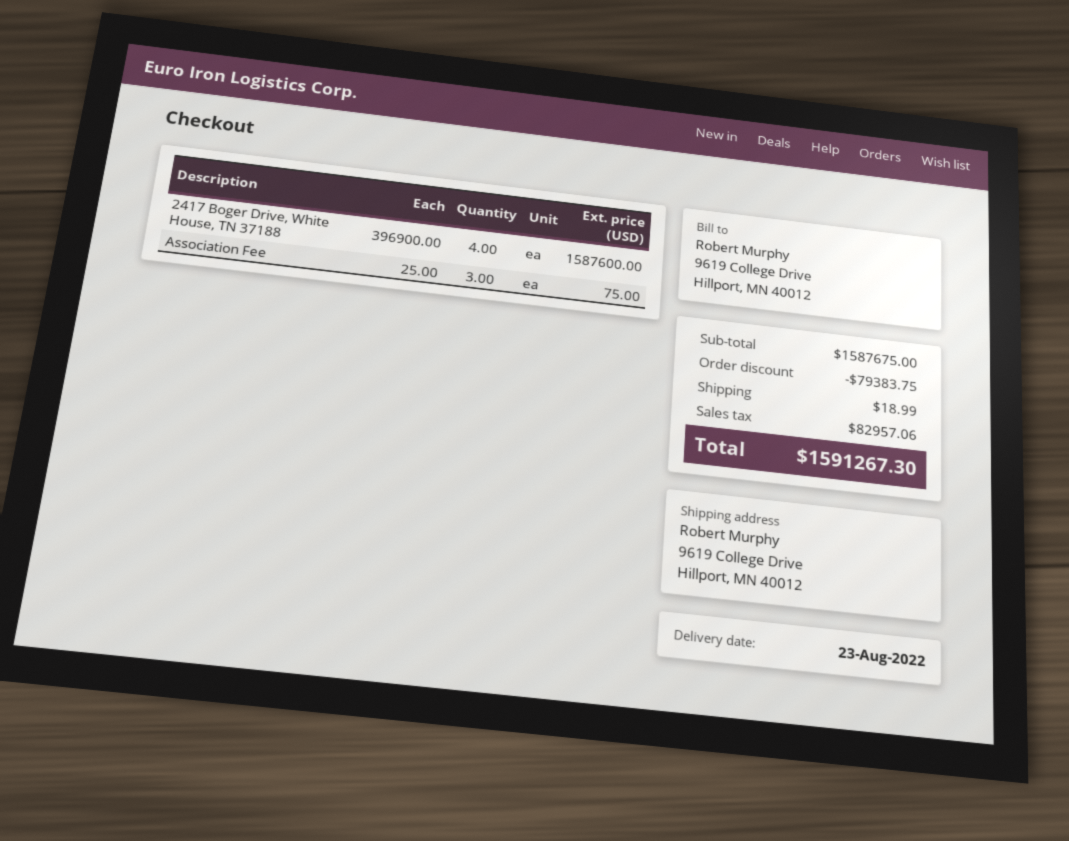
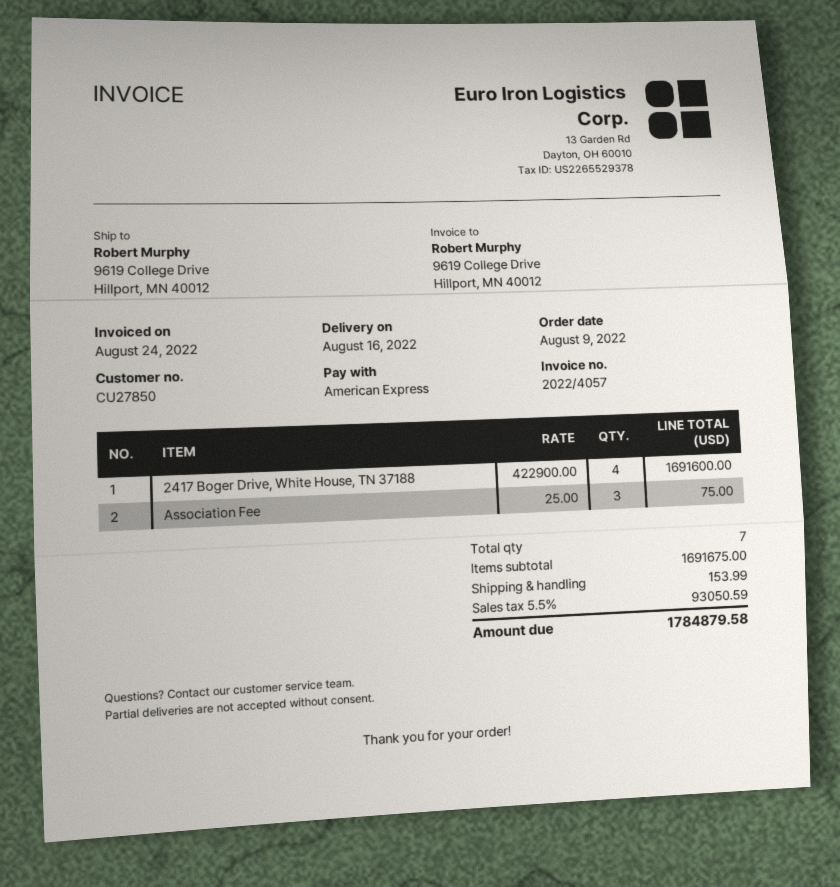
delivery date: 2022-08-23 -> 2022-08-16
2417 Boger Drive, White House, TN 37188: 4 x 396900.00 = 1587600.00 -> 4 x 422900.00 = 1691600.00
subtotal: 1587675.00 -> 1691675.00
discount: 79383.75 -> none
shipping: 18.99 -> 153.99
tax: 82957.06 -> 93050.59
total: 1591267.30 -> 1784879.58

